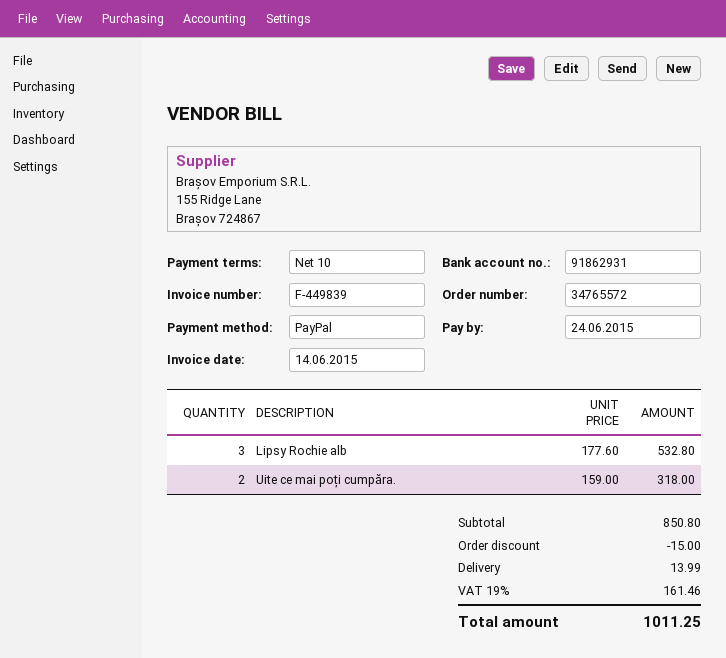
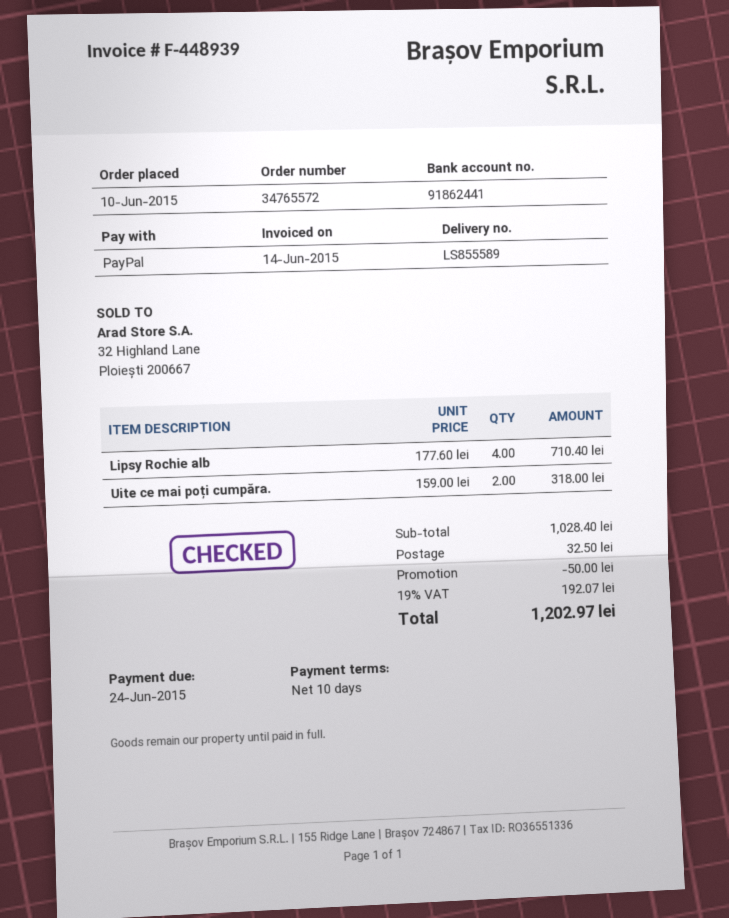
invoice number: F-449839 -> F-448939
bank account: 91862931 -> 91862441
Lipsy Rochie alb: 3 x 177.60 = 532.80 -> 4 x 177.60 = 710.40
subtotal: 850.80 -> 1028.40
discount: 15.00 -> 50.00
shipping: 13.99 -> 32.50
tax: 19% = 161.46 -> 19% = 192.07
total: 1011.25 -> 1202.97

